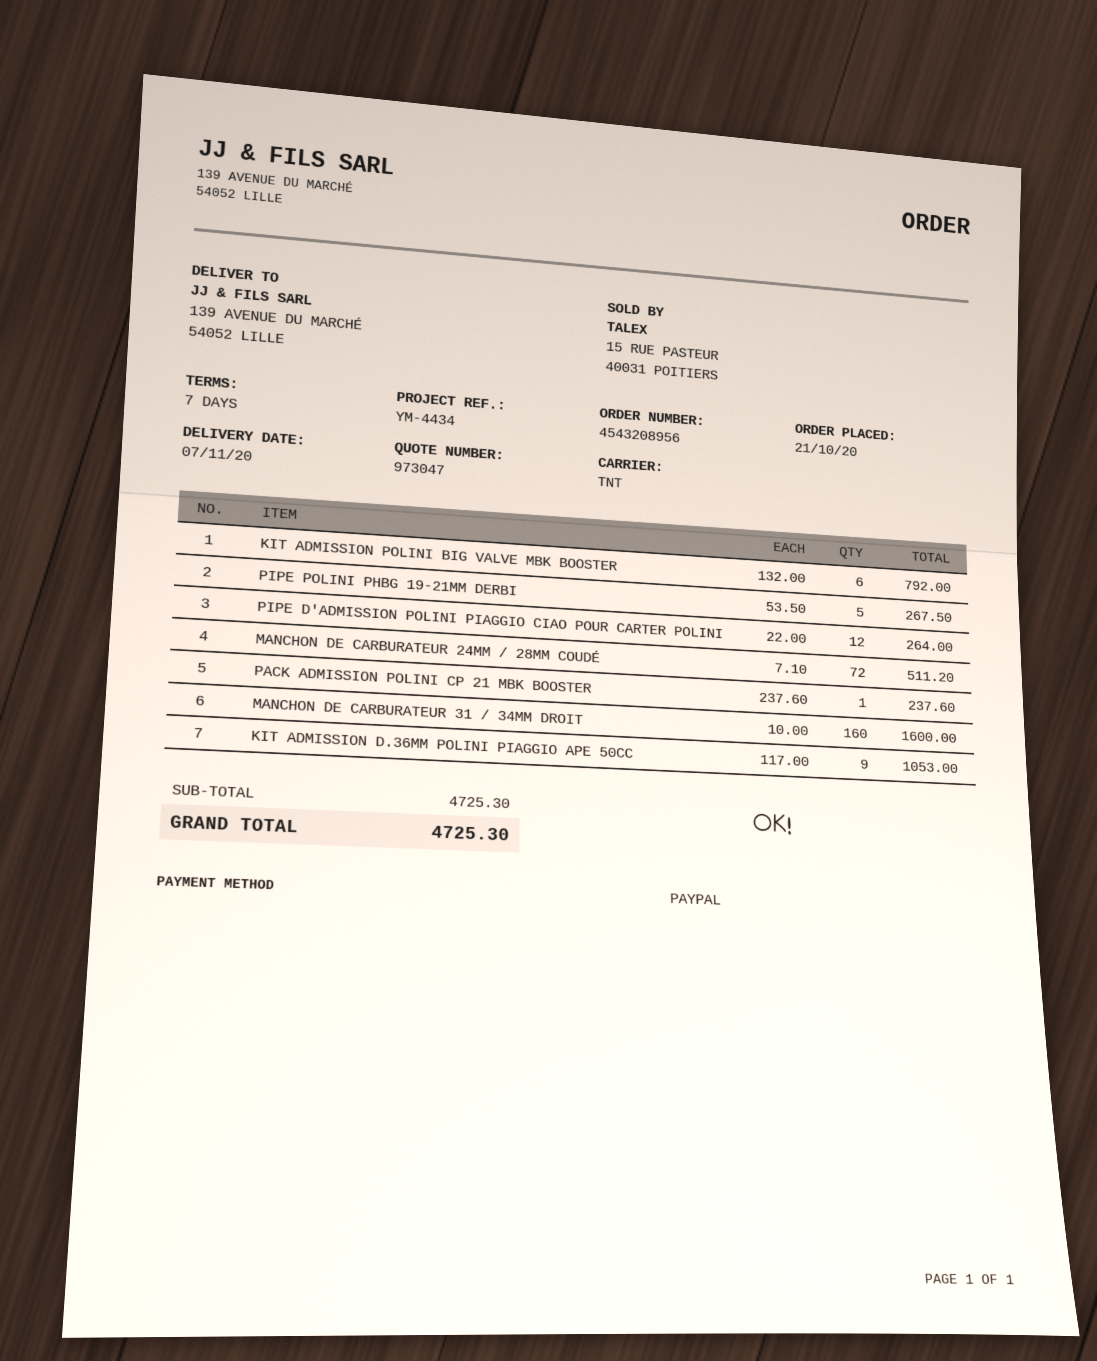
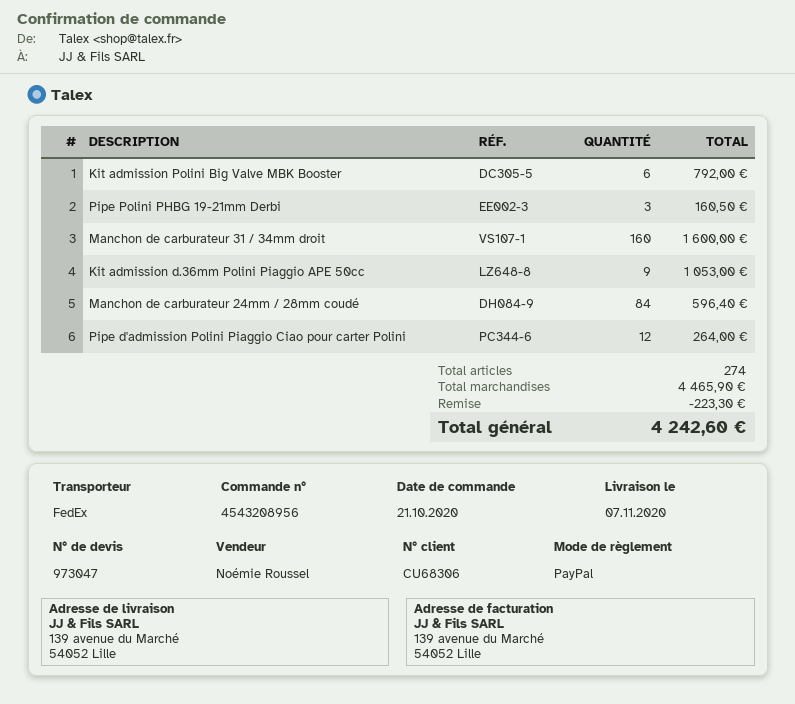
shipping method: TNT -> FedEx
PIPE POLINI PHBG 19-21MM DERBI: 5 for 267.50 -> 3 for 160.50
MANCHON DE CARBURATEUR 24MM / 28MM COUDÉ: 72 for 511.20 -> 84 for 596.40
PACK ADMISSION POLINI CP 21 MBK BOOSTER: 1 for 237.60 -> none
subtotal: 4725.30 -> 4465.90
discount: none -> 223.30
total: 4725.30 -> 4242.60

